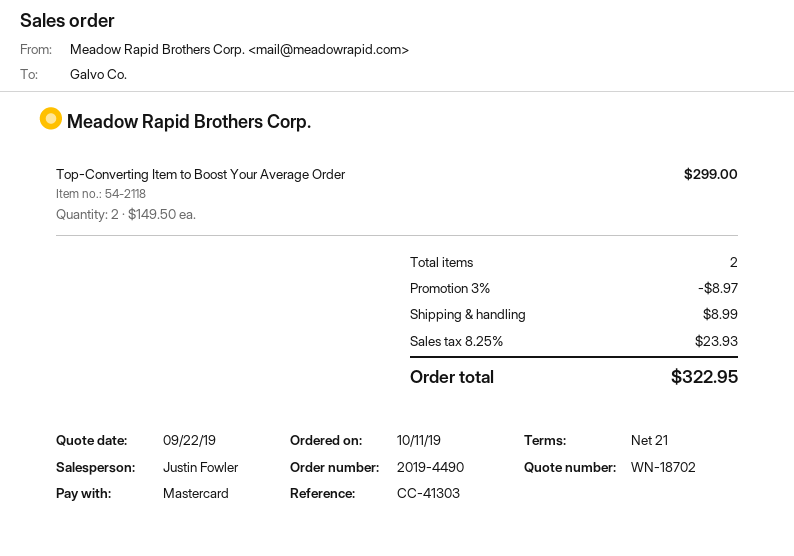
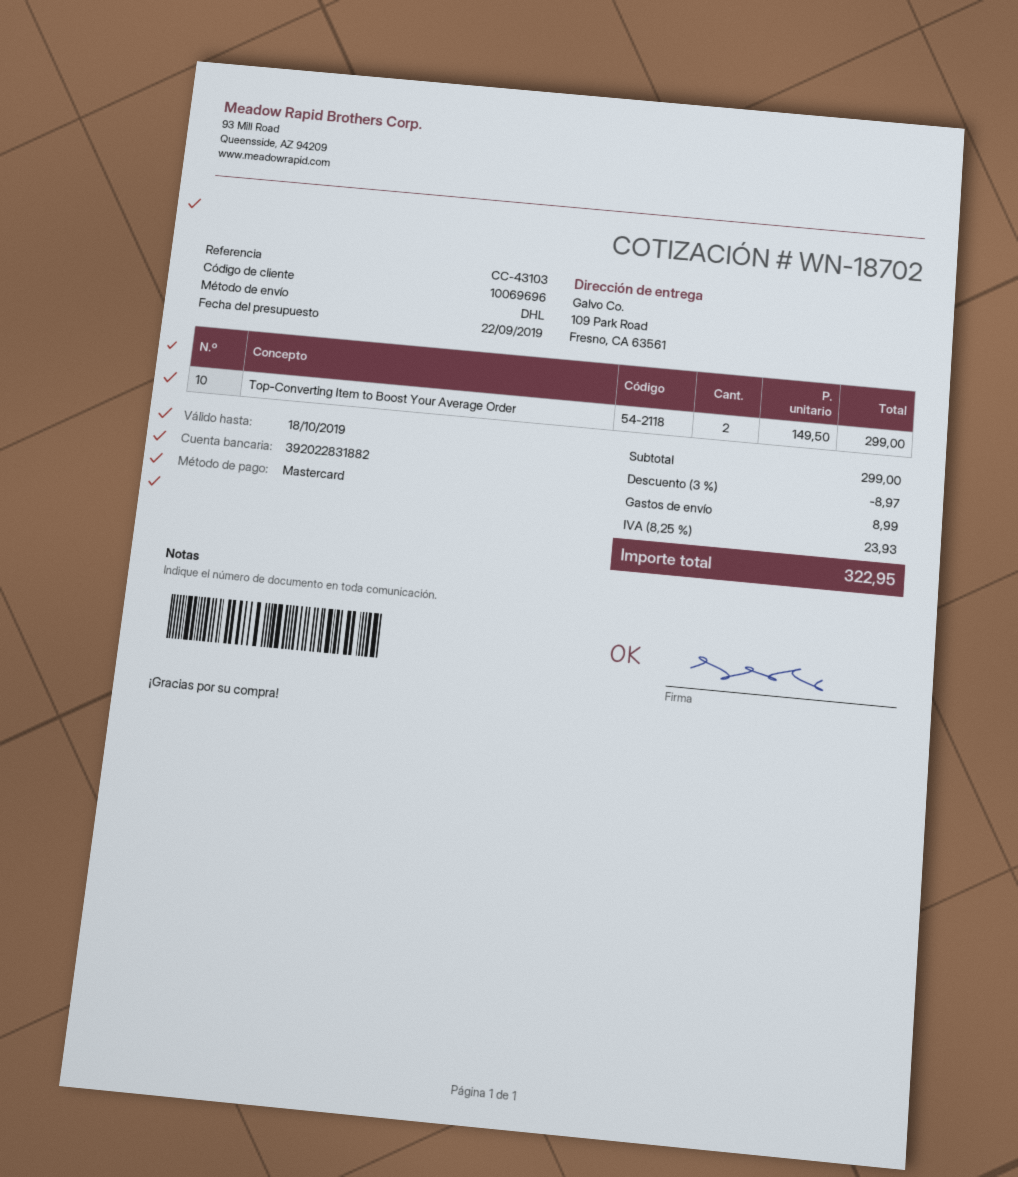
reference: CC-41303 -> CC-43103

